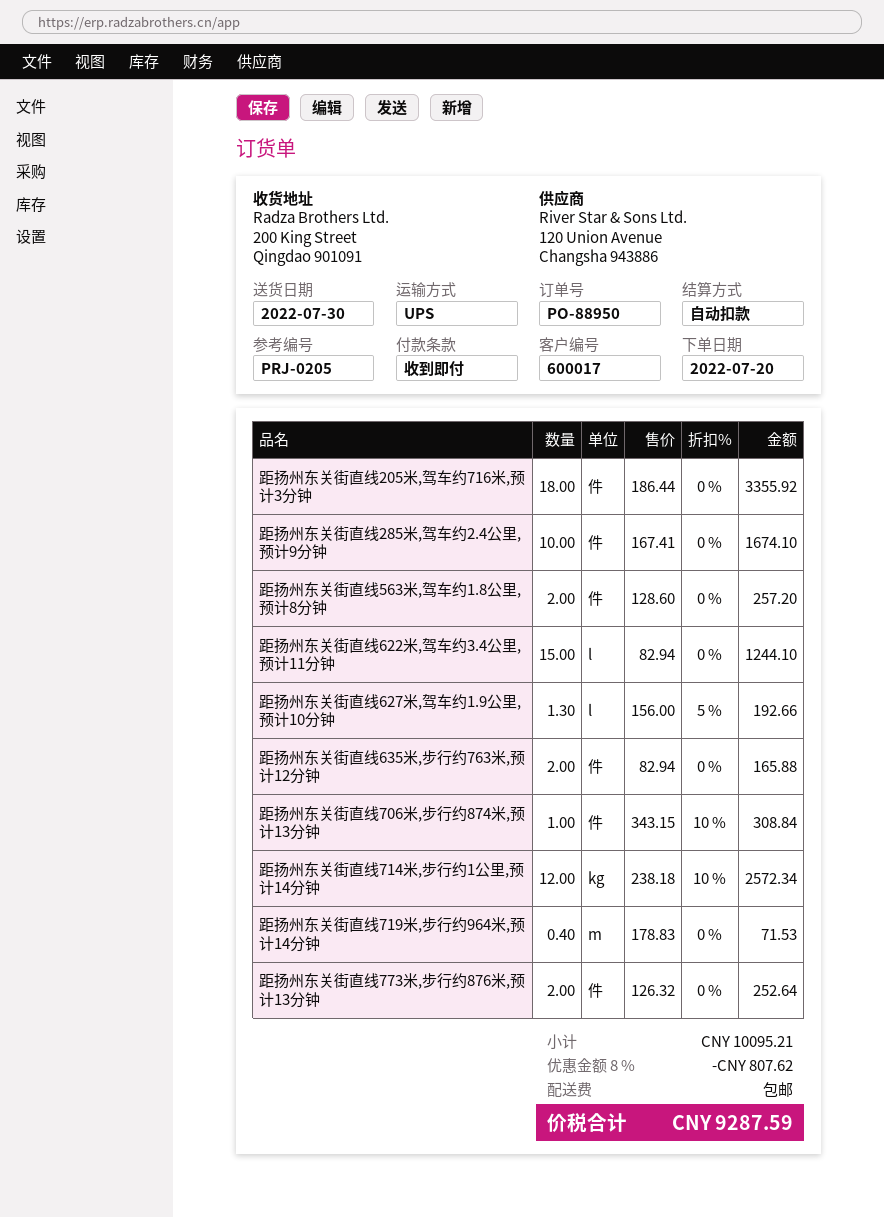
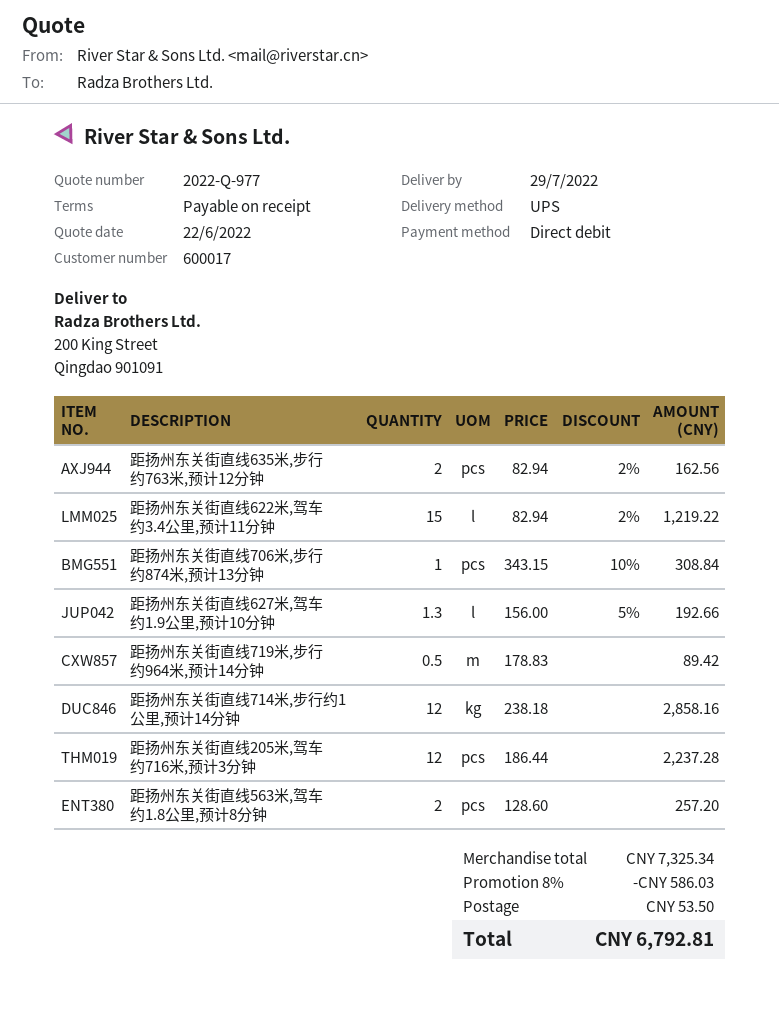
delivery date: 2022-07-30 -> 2022-07-29
距扬州东关街直线205米,驾车约716米,预计3分钟: 18 x 186.44 = 3355.92 -> 12 x 186.44 = 2237.28
距扬州东关街直线285米,驾车约2.4公里,预计9分钟: 10 x 167.41 = 1674.10 -> none
距扬州东关街直线622米,驾车约3.4公里,预计11分钟: 15 x 82.94 = 1244.10 -> 15 x 82.94 - 2% = 1219.22
距扬州东关街直线635米,步行约763米,预计12分钟: 2 x 82.94 = 165.88 -> 2 x 82.94 - 2% = 162.56
距扬州东关街直线714米,步行约1公里,预计14分钟: 12 x 238.18 - 10% = 2572.34 -> 12 x 238.18 = 2858.16
距扬州东关街直线719米,步行约964米,预计14分钟: 0.4 x 178.83 = 71.53 -> 0.5 x 178.83 = 89.42
距扬州东关街直线773米,步行约876米,预计13分钟: 2 x 126.32 = 252.64 -> none
subtotal: 10095.21 -> 7325.34
discount: 8% = 807.62 -> 8% = 586.03
shipping: 0.00 -> 53.50
total: 9287.59 -> 6792.81

